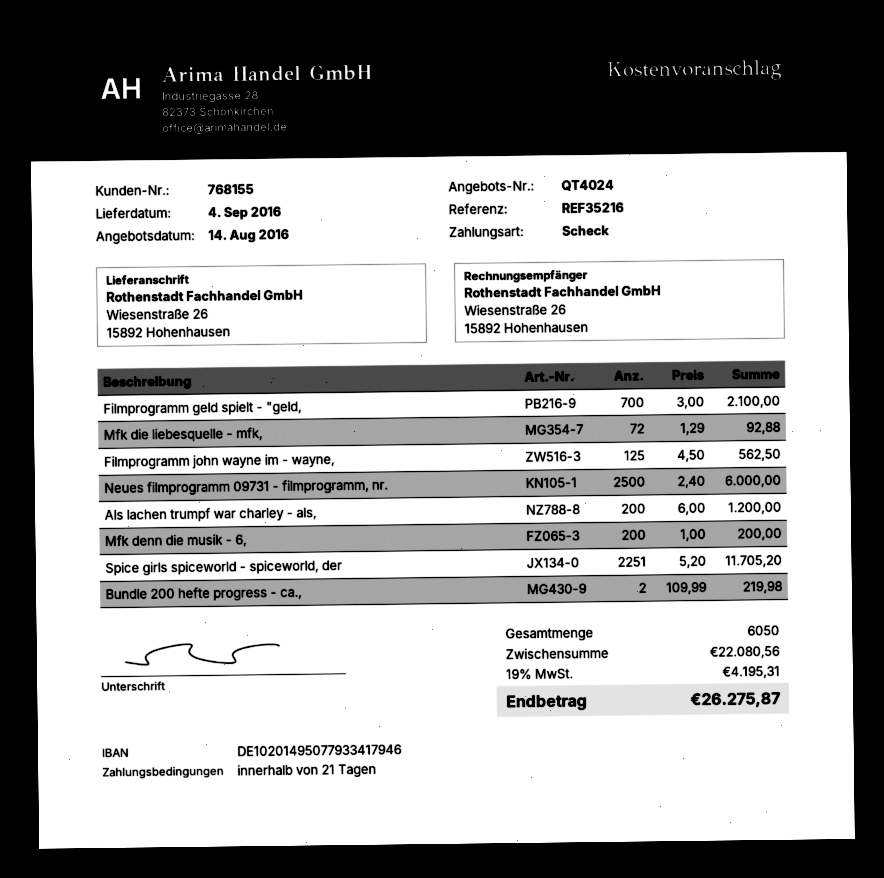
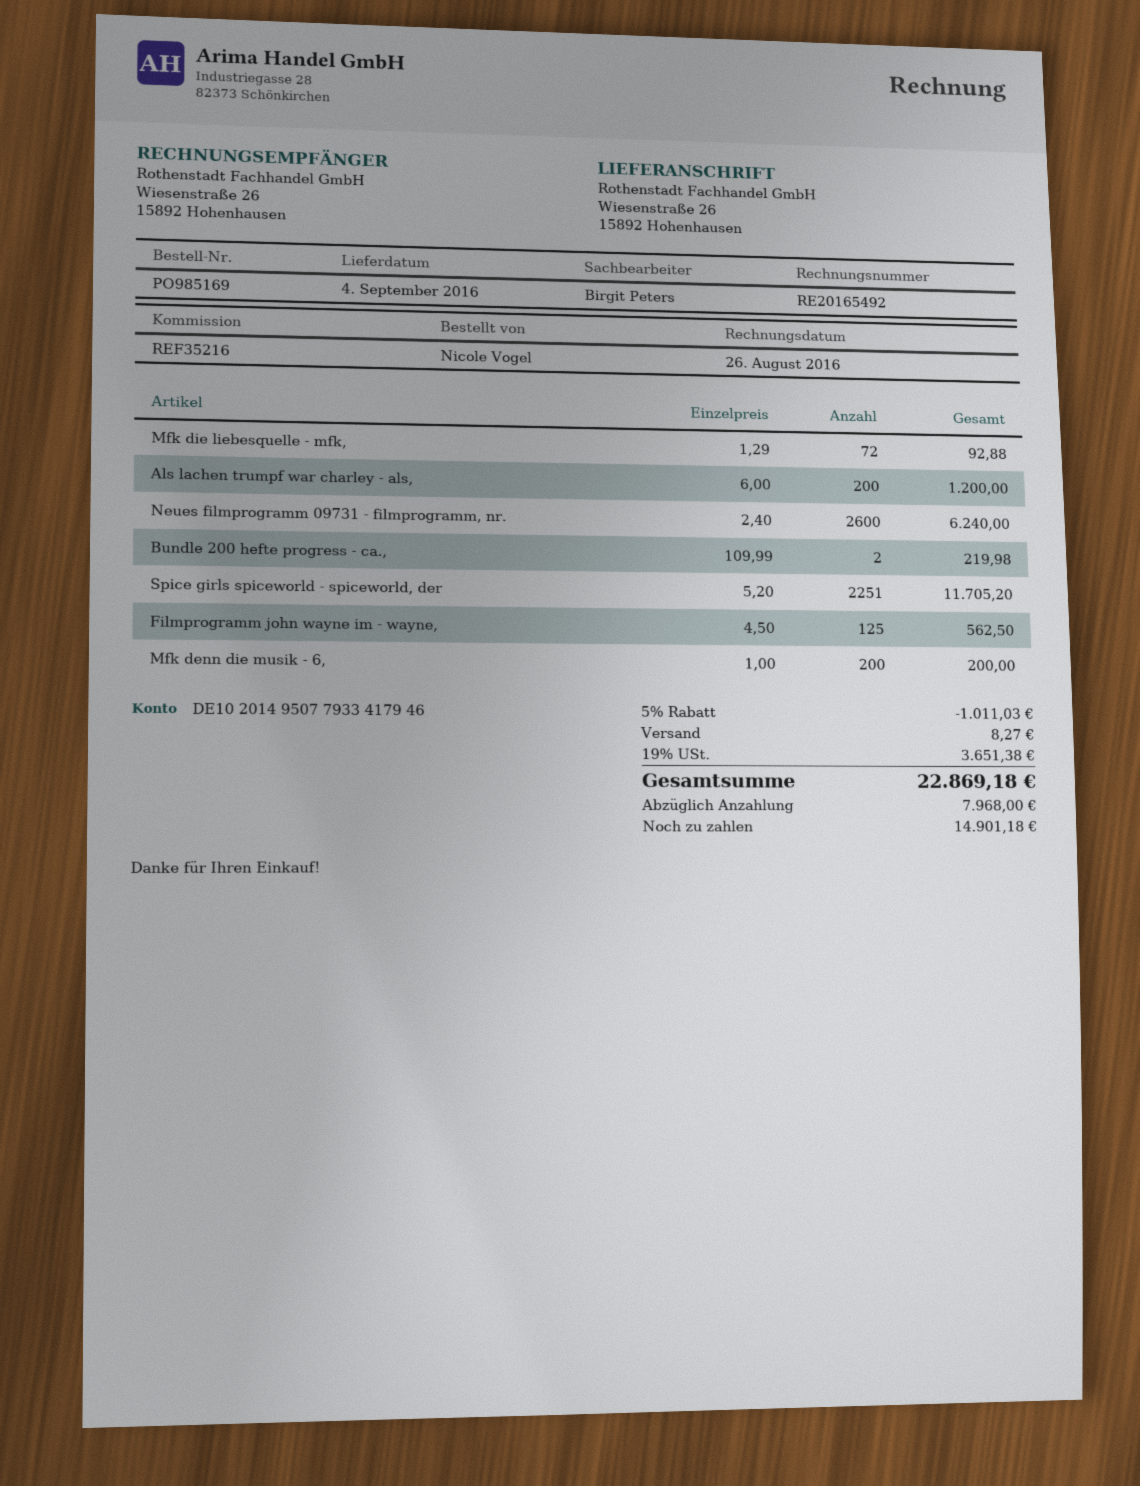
Filmprogramm geld spielt - "geld,: 700 x 3.00 = 2100.00 -> none
Neues filmprogramm 09731 - filmprogramm, nr.: 2500 x 2.40 = 6000.00 -> 2600 x 2.40 = 6240.00
discount: none -> 5% = 1011.03
shipping: none -> 8.27
tax: 19% = 4195.31 -> 19% = 3651.38
total: 26275.87 -> 22869.18

